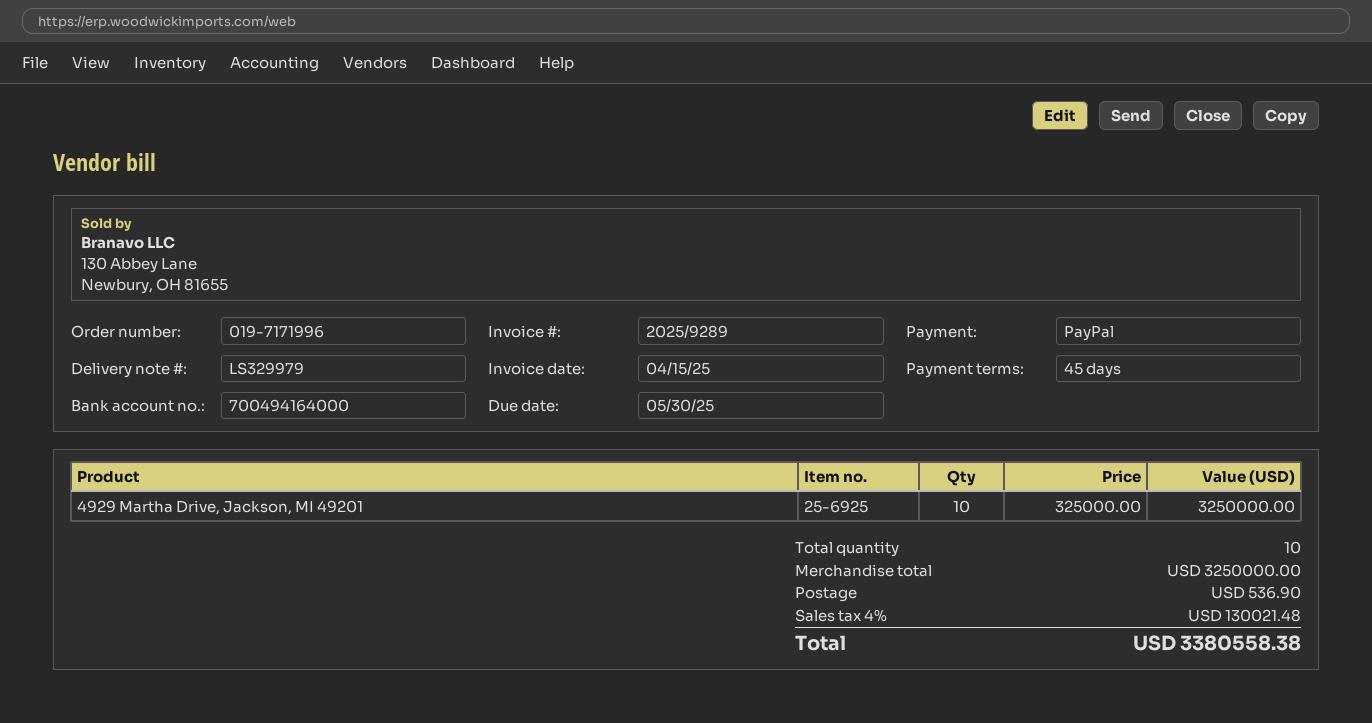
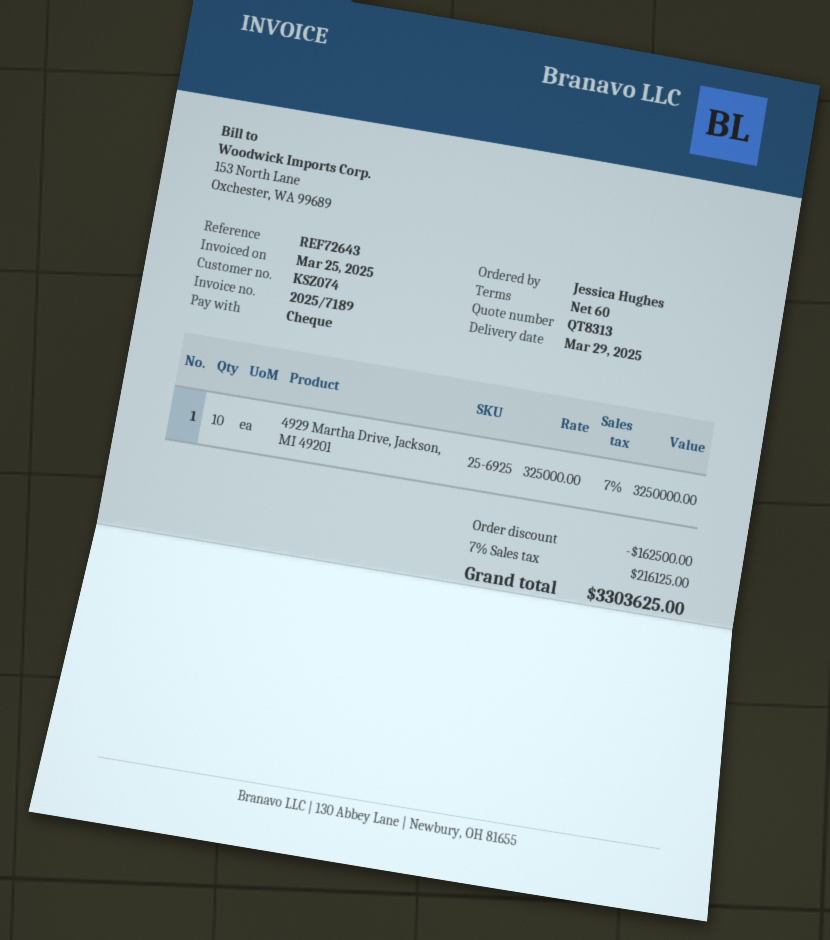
invoice number: 2025/9289 -> 2025/7189
invoice date: 2025-04-15 -> 2025-03-25
payment terms: 45 days -> 60 days
payment method: PayPal -> cheque
discount: none -> 162500.00
shipping: 536.90 -> none
tax: 4% = 130021.48 -> 7% = 216125.00
total: 3380558.38 -> 3303625.00

